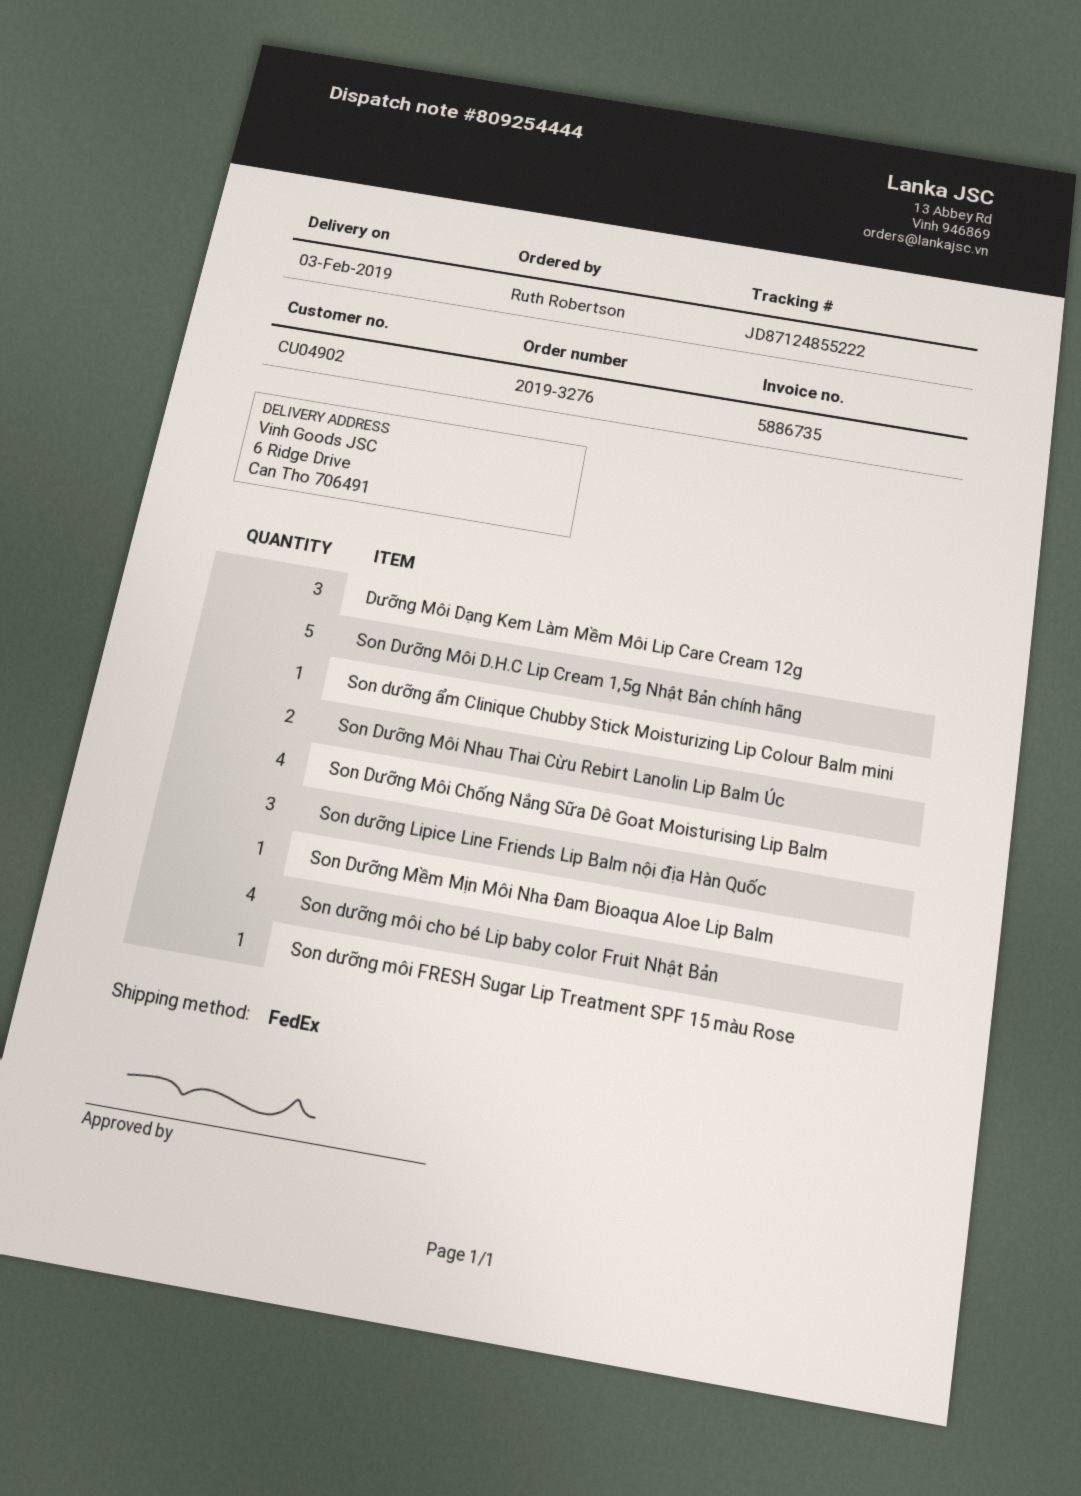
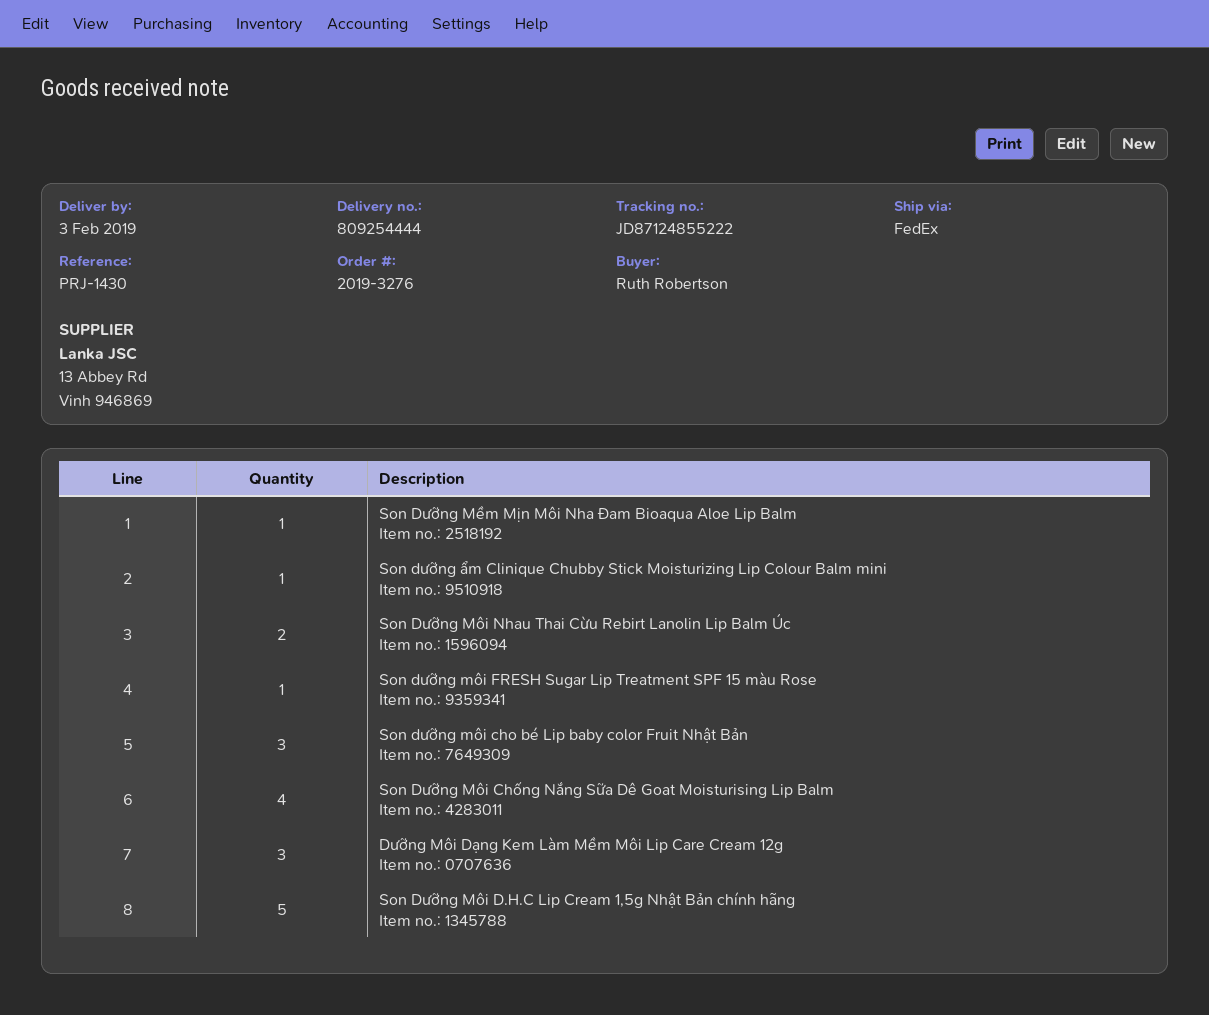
Son dưỡng Lipice Line Friends Lip Balm nội địa Hàn Quốc: 3 -> none
Son dưỡng môi cho bé Lip baby color Fruit Nhật Bản: 4 -> 3

